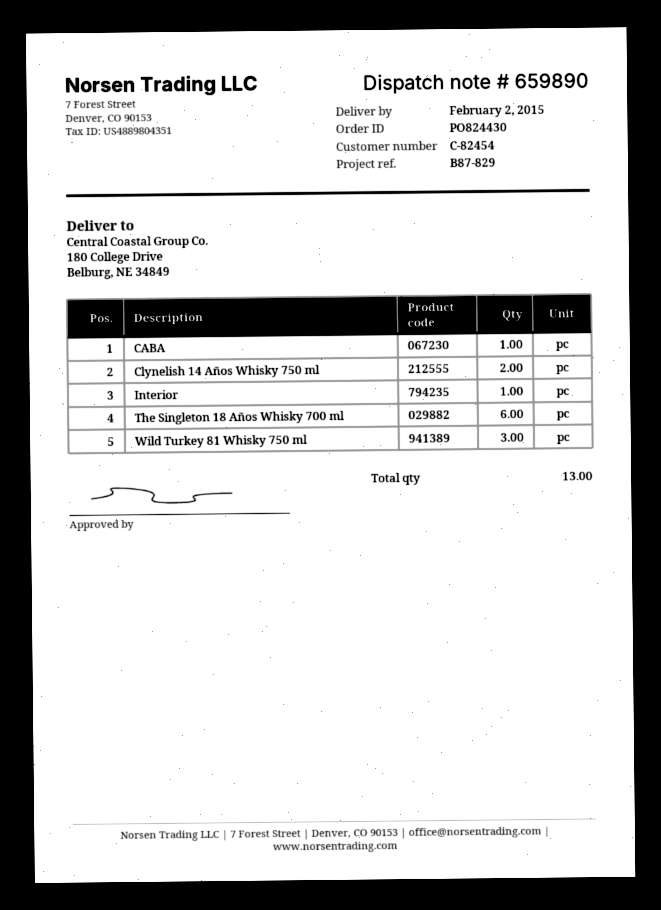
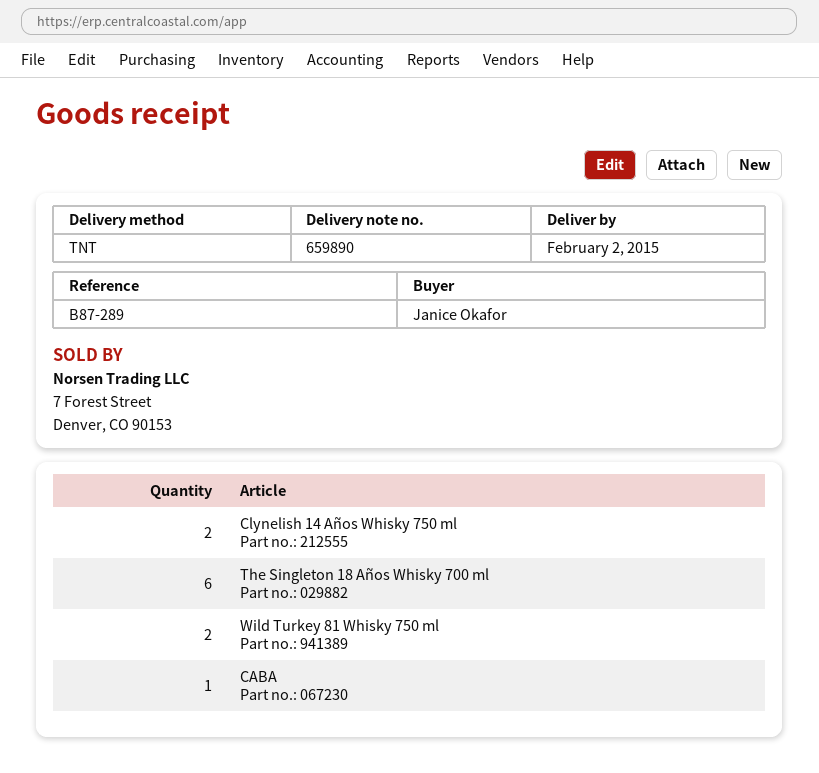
reference: B87-829 -> B87-289
Interior: 1 -> none
Wild Turkey 81 Whisky 750 ml: 3 -> 2

